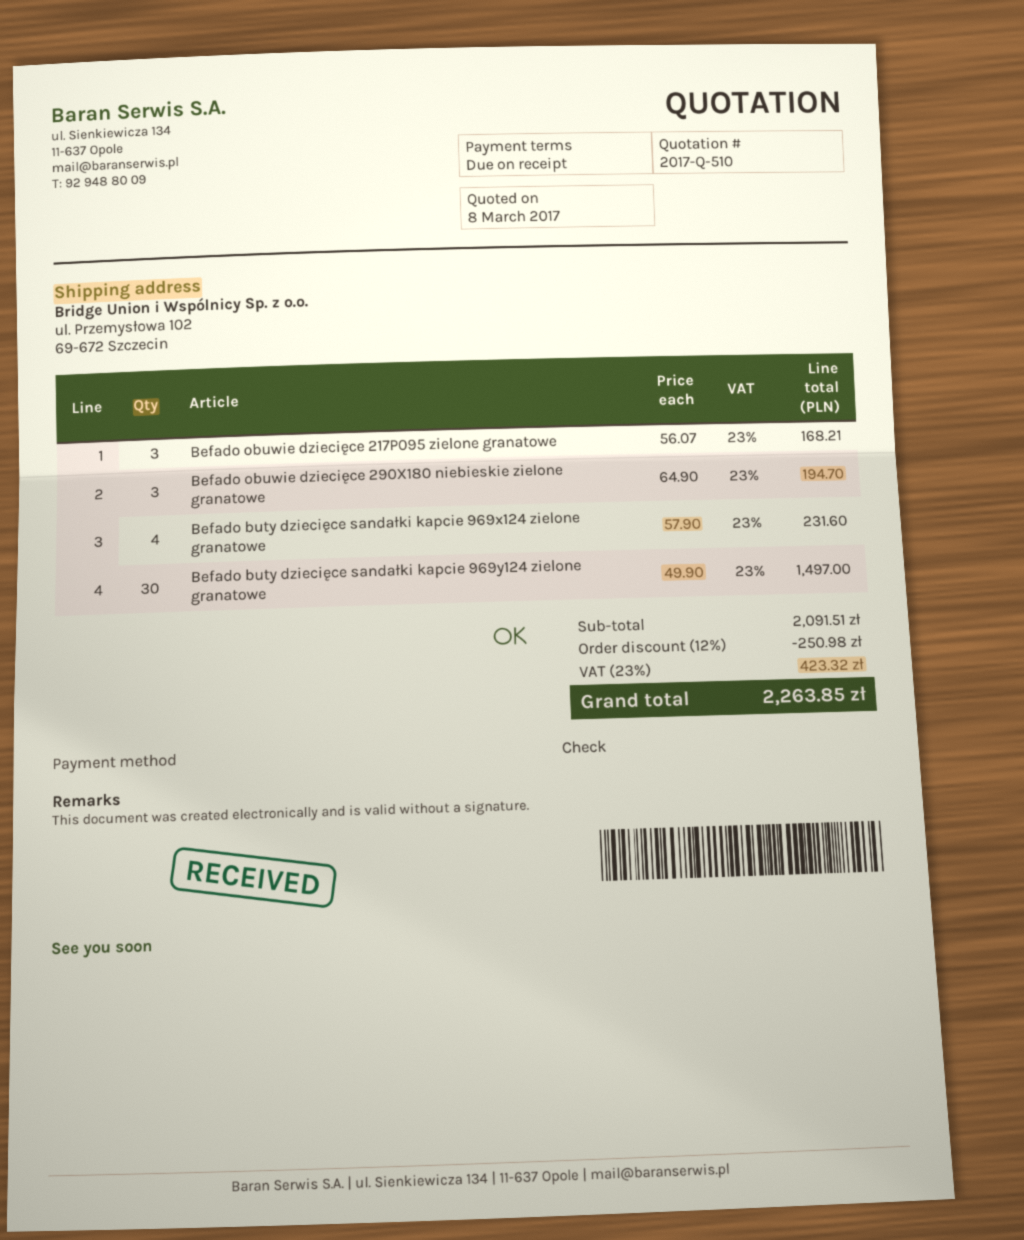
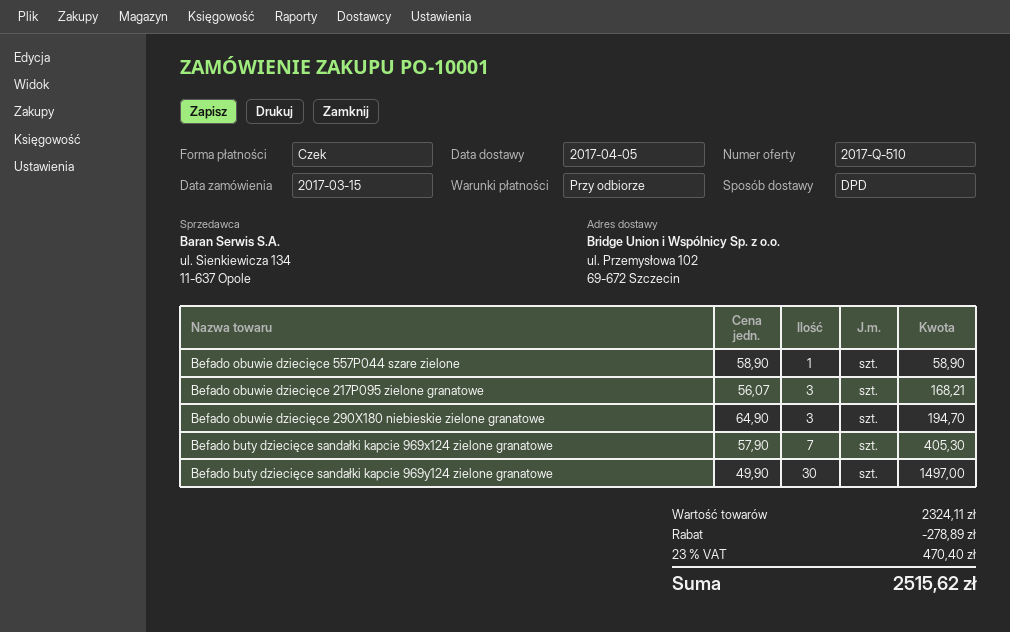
Befado buty dziecięce sandałki kapcie 969x124 zielone granatowe: 4 x 57.90 = 231.60 -> 7 x 57.90 = 405.30
Befado obuwie dziecięce 557P044 szare zielone: none -> 1 x 58.90 = 58.90
subtotal: 2091.51 -> 2324.11
discount: 250.98 -> 278.89
tax: 23% = 423.32 -> 23% = 470.40
total: 2263.85 -> 2515.62

